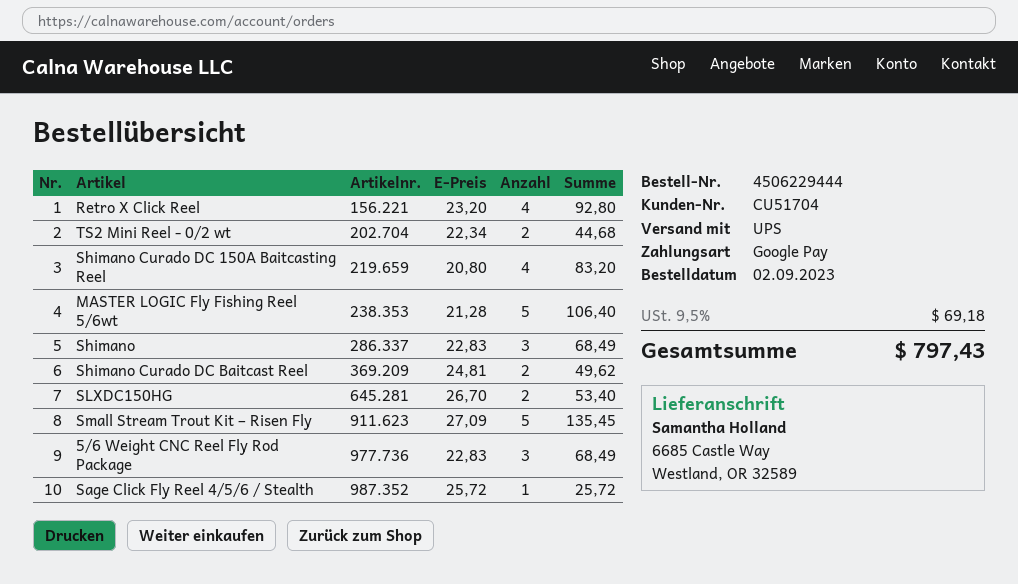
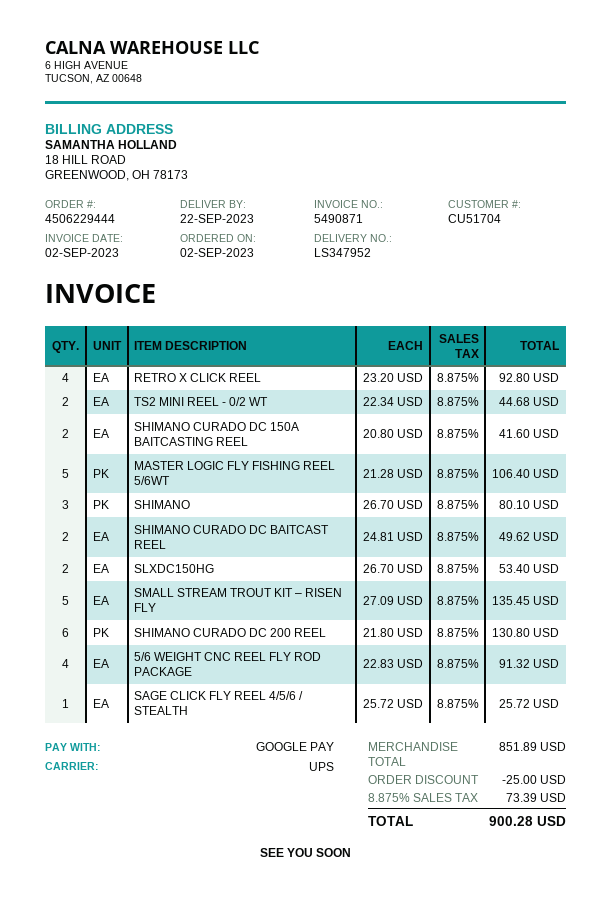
Shimano Curado DC 150A Baitcasting Reel: 4 x 20.80 = 83.20 -> 2 x 20.80 = 41.60
Shimano: 3 x 22.83 = 68.49 -> 3 x 26.70 = 80.10
5/6 Weight CNC Reel Fly Rod Package: 3 x 22.83 = 68.49 -> 4 x 22.83 = 91.32
SHIMANO CURADO DC 200 REEL: none -> 6 x 21.80 = 130.80
discount: none -> 25.00
tax: 9.5% = 69.18 -> 8.875% = 73.39
total: 797.43 -> 900.28

